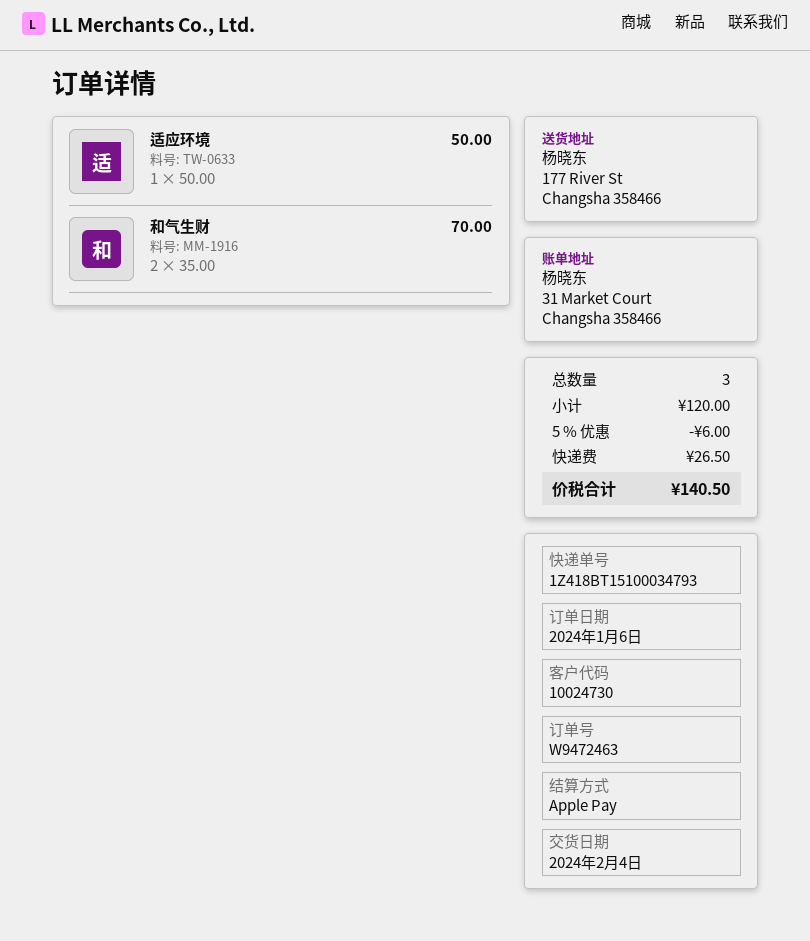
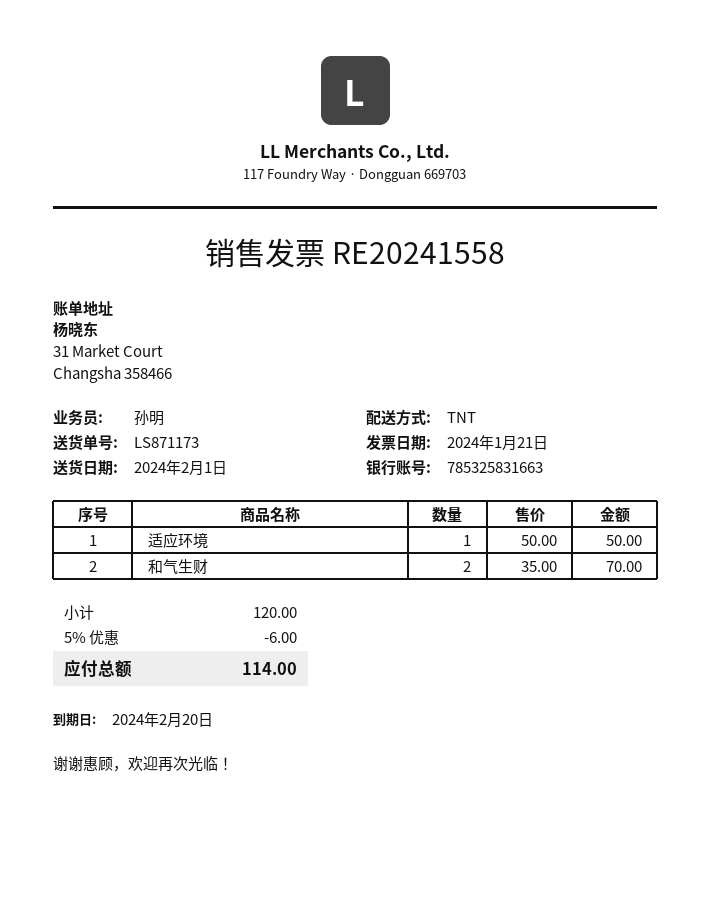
delivery date: 2024-02-04 -> 2024-02-01
shipping: 26.50 -> none
total: 140.50 -> 114.00

